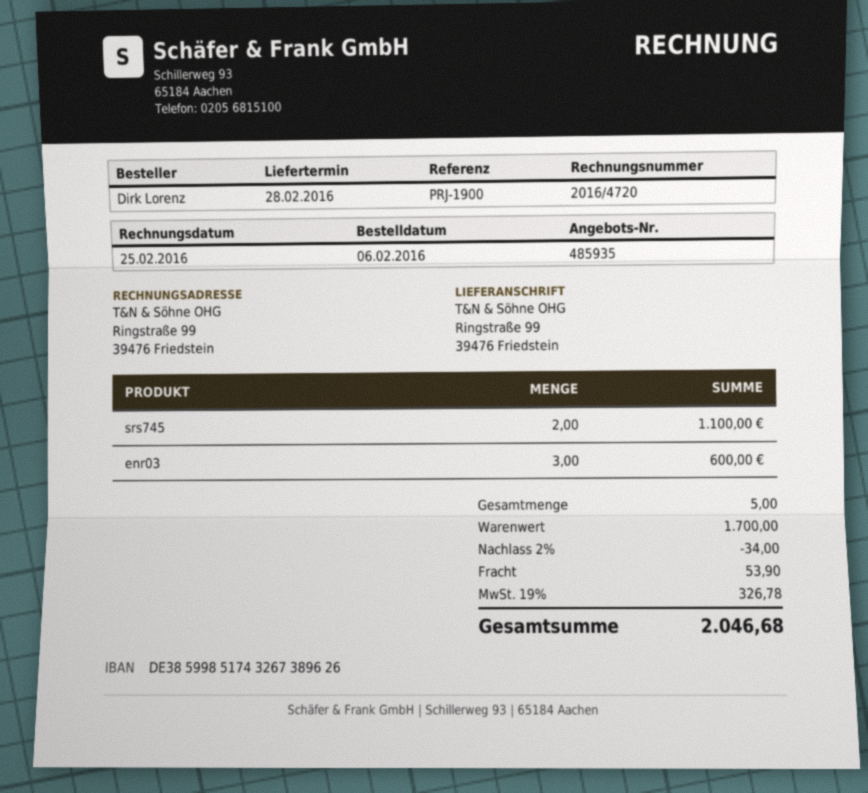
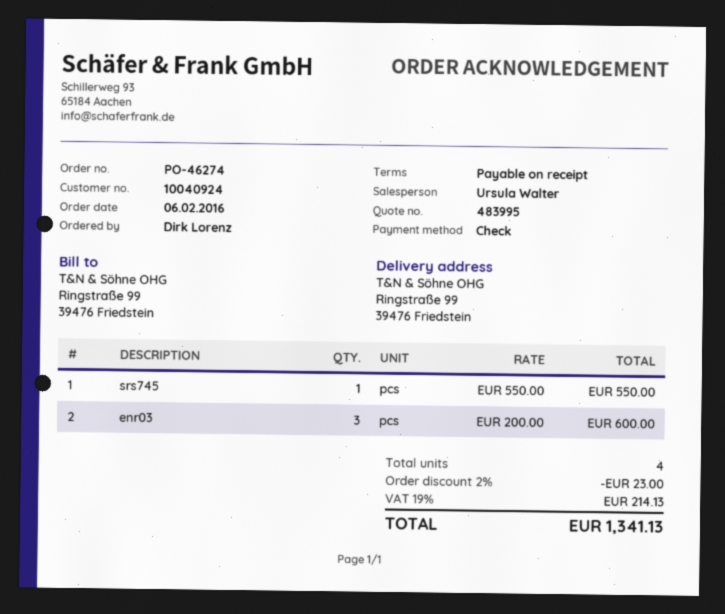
quote number: 485935 -> 483995
srs745: 2 for 1100.00 -> 1 for 550.00
total quantity: 5 -> 4
discount: 2% = 34.00 -> 2% = 23.00
shipping: 53.90 -> none
tax: 19% = 326.78 -> 19% = 214.13
total: 2046.68 -> 1341.13

